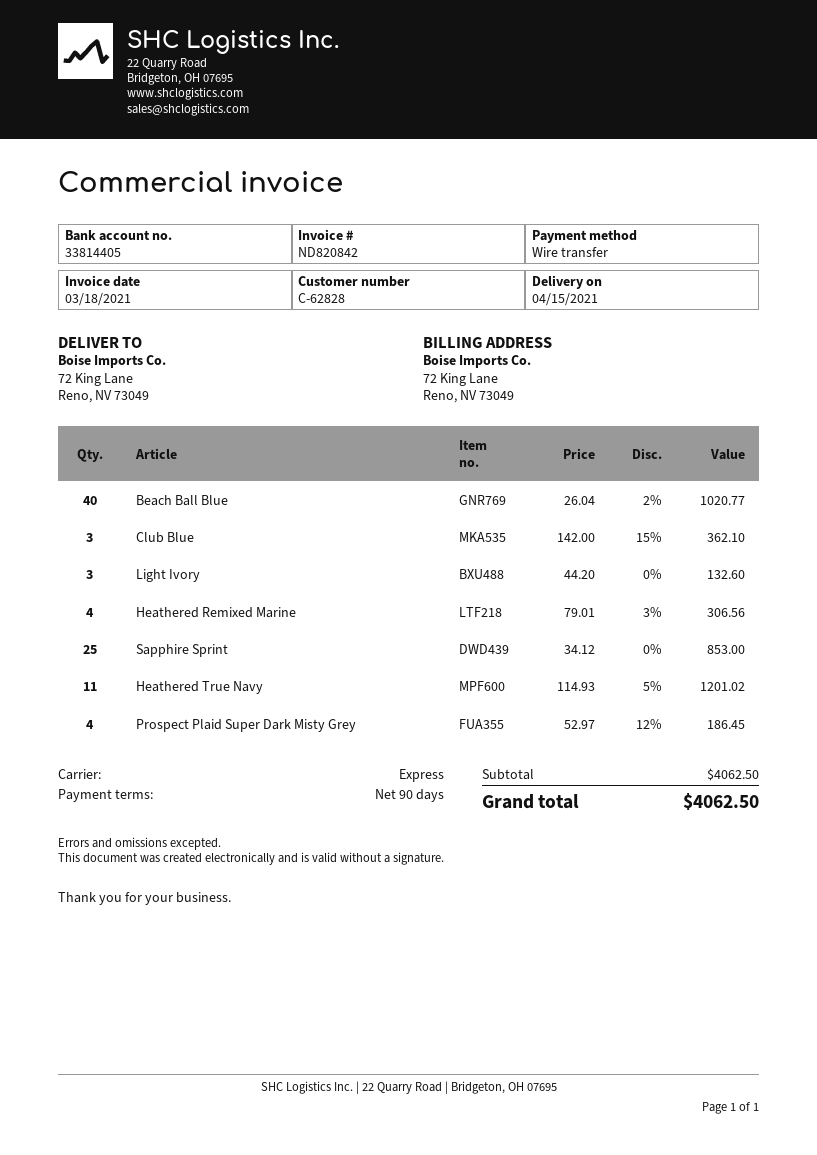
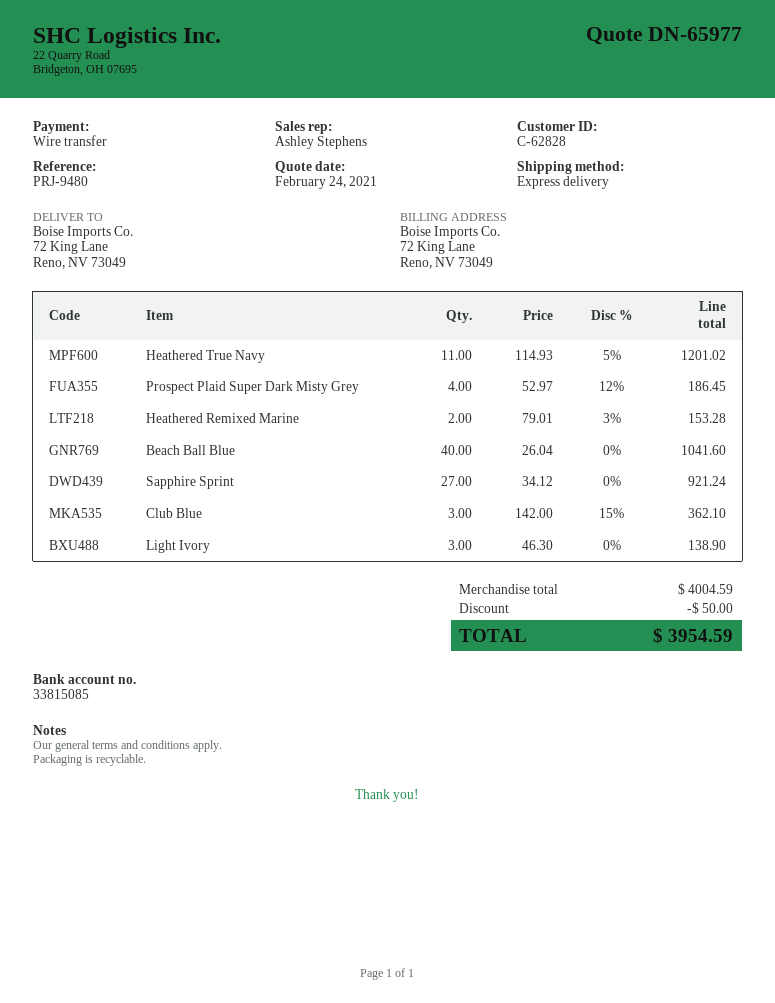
bank account: 33814405 -> 33815085
Beach Ball Blue: 40 x 26.04 - 2% = 1020.77 -> 40 x 26.04 = 1041.60
Light Ivory: 3 x 44.20 = 132.60 -> 3 x 46.30 = 138.90
Heathered Remixed Marine: 4 x 79.01 - 3% = 306.56 -> 2 x 79.01 - 3% = 153.28
Sapphire Sprint: 25 x 34.12 = 853.00 -> 27 x 34.12 = 921.24
subtotal: 4062.50 -> 4004.59
discount: none -> 50.00
total: 4062.50 -> 3954.59

